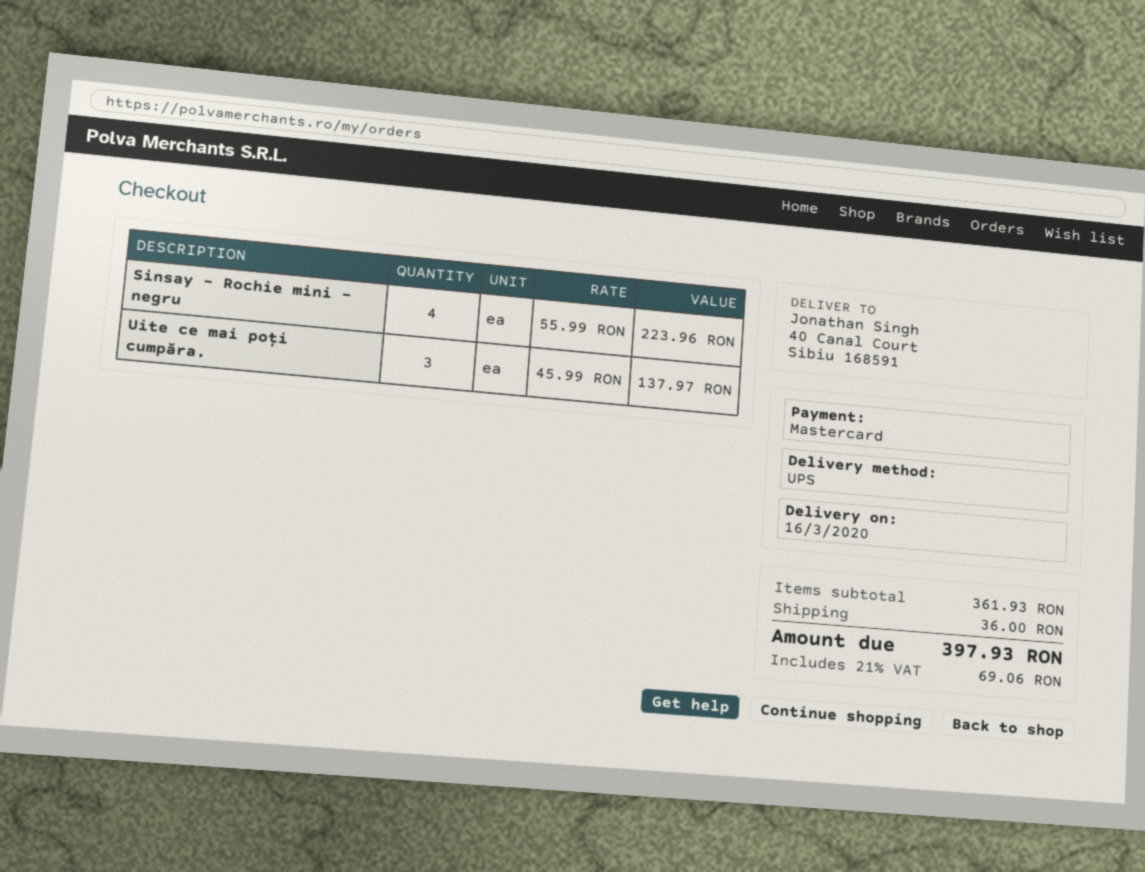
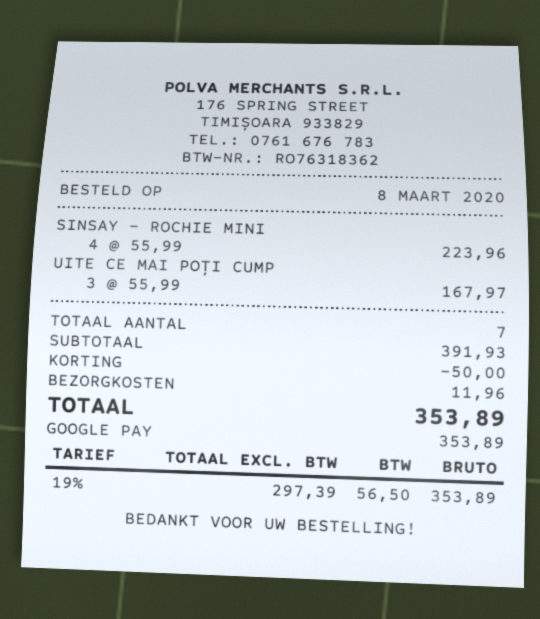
payment method: Mastercard -> Google Pay
Uite ce mai poți cumpăra.: 3 x 45.99 = 137.97 -> 3 x 55.99 = 167.97
subtotal: 361.93 -> 391.93
discount: none -> 50.00
shipping: 36.00 -> 11.96
tax: 21% = 69.06 -> 19% = 56.50
total: 397.93 -> 353.89

